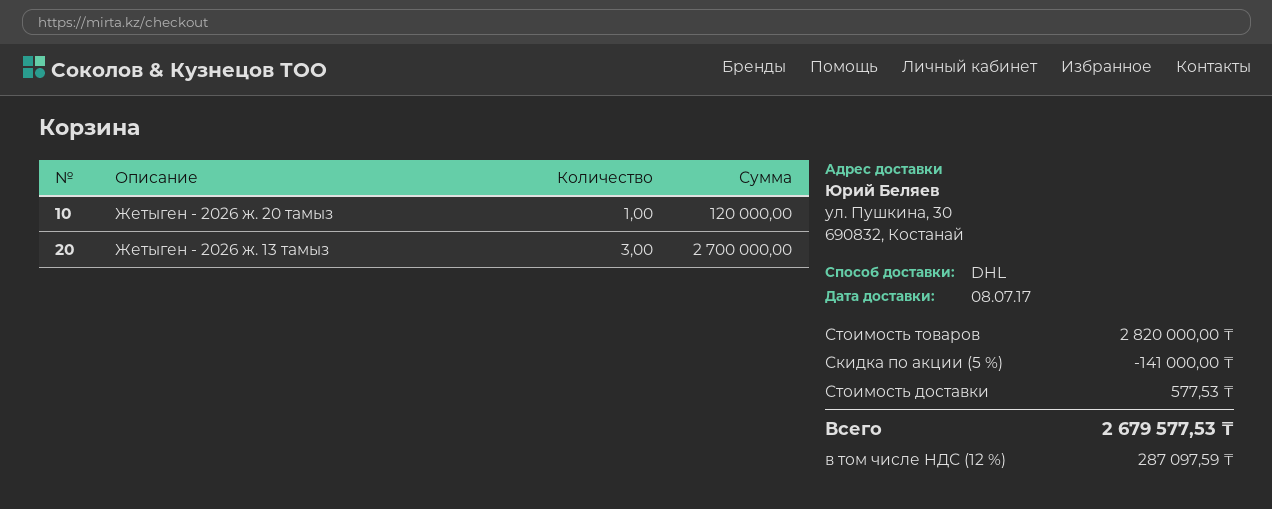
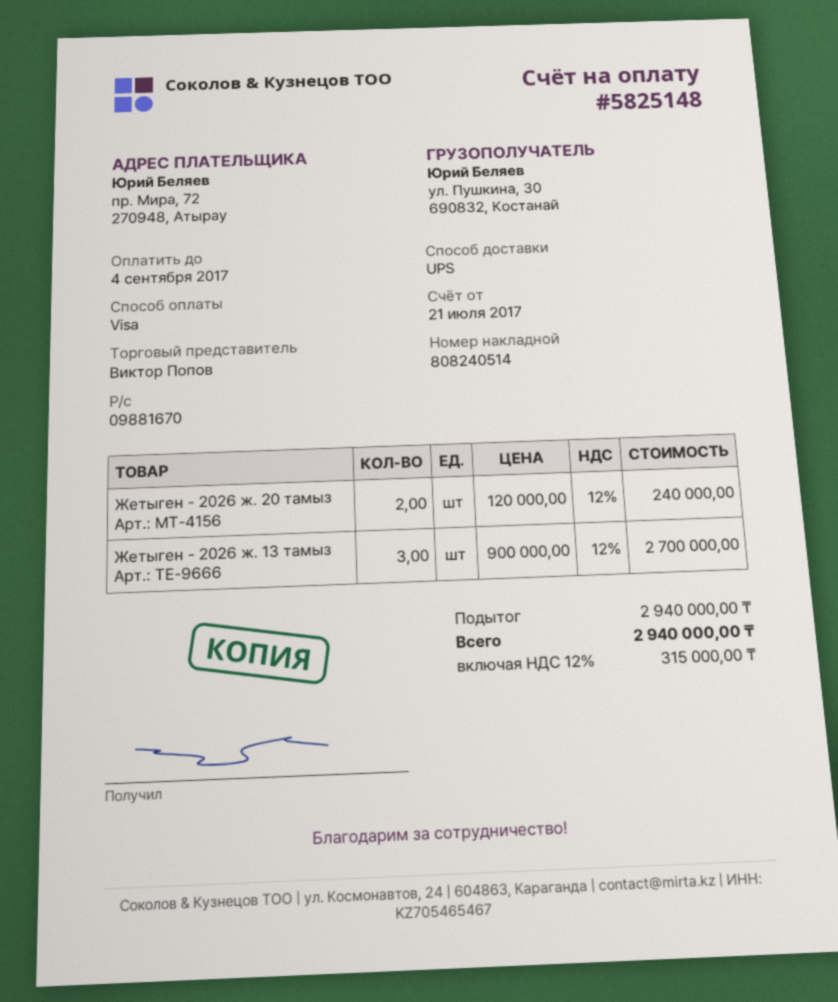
shipping method: DHL -> UPS
Жетыген - 2026 ж. 20 тамыз: 1 for 120000.00 -> 2 for 240000.00
subtotal: 2820000.00 -> 2940000.00
discount: 5% = 141000.00 -> none
shipping: 577.53 -> none
tax: 12% = 287097.59 -> 12% = 315000.00
total: 2679577.53 -> 2940000.00

